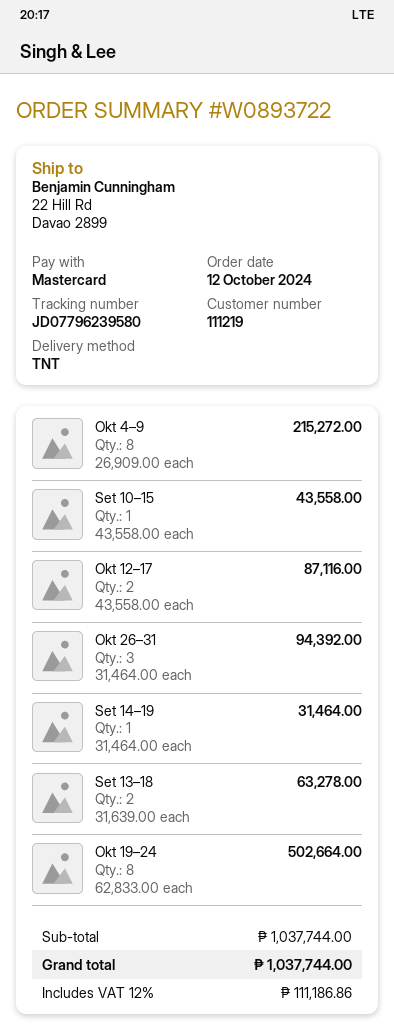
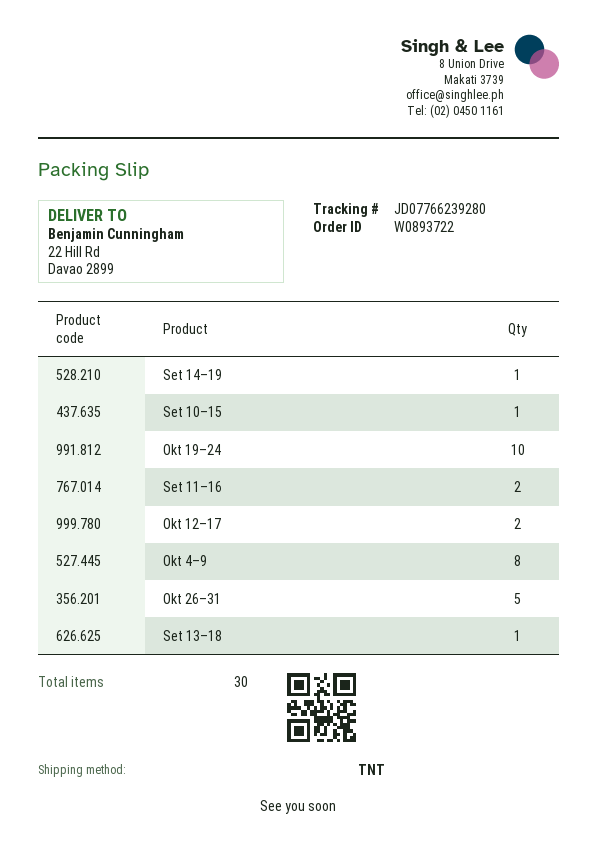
tracking number: JD07796239580 -> JD07766239280
Okt 26–31: 3 -> 5
Set 13–18: 2 -> 1
Okt 19–24: 8 -> 10
Set 11–16: none -> 2

